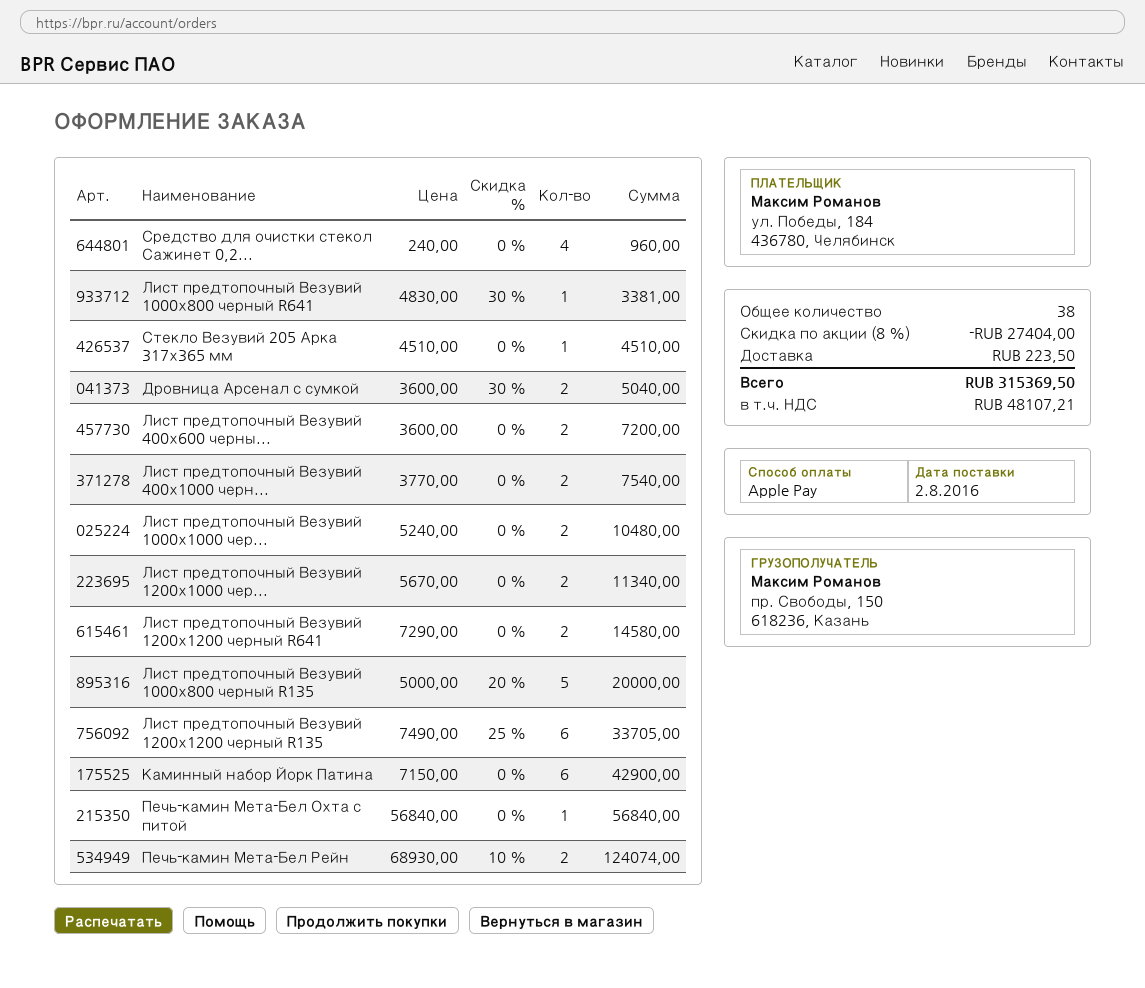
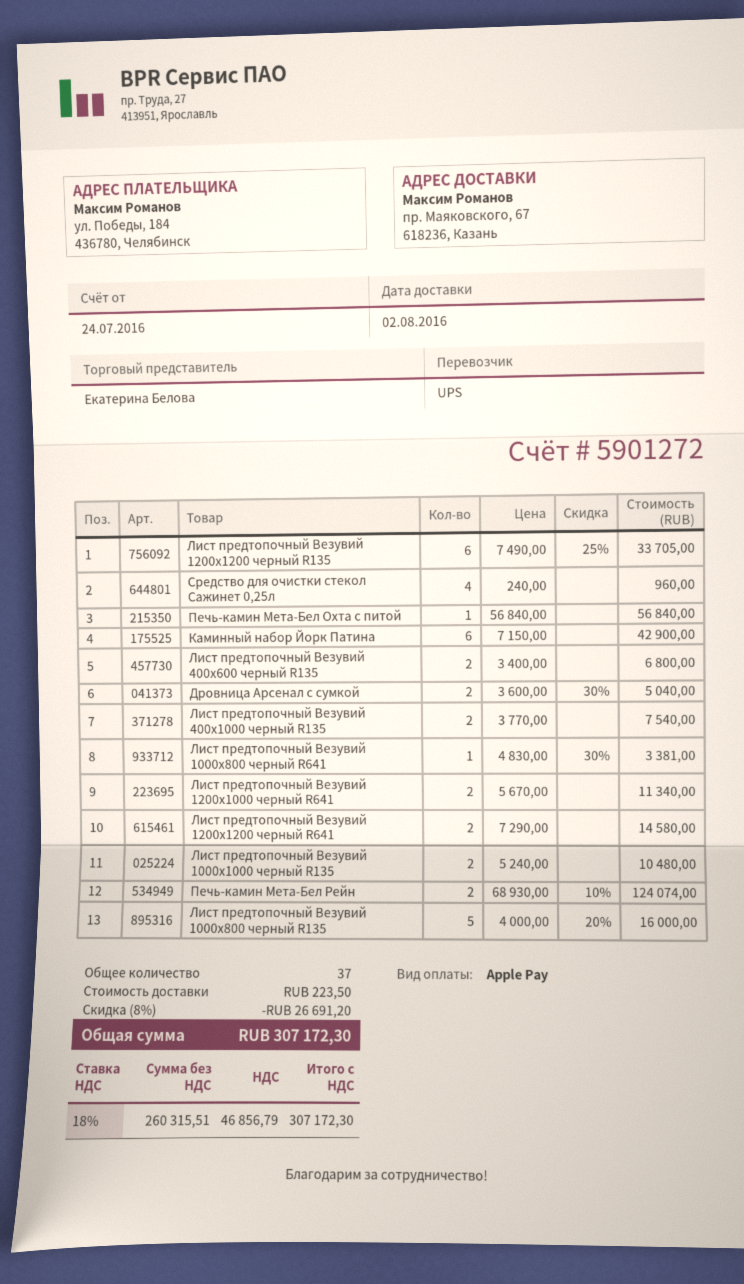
ship to: пр. Свободы, 150, 618236, Казань -> пр. Маяковского, 67, 618236, Казань
Стекло Везувий 205 Арка 317х365 мм: 1 x 4510.00 = 4510.00 -> none
Лист предтопочный Везувий 400х600 черны...: 2 x 3600.00 = 7200.00 -> 2 x 3400.00 = 6800.00
Лист предтопочный Везувий 1000х800 черный R135: 5 x 5000.00 - 20% = 20000.00 -> 5 x 4000.00 - 20% = 16000.00
total quantity: 38 -> 37
discount: 8% = 27404.00 -> 8% = 26691.20
tax: 48107.21 -> 46856.79
total: 315369.50 -> 307172.30

